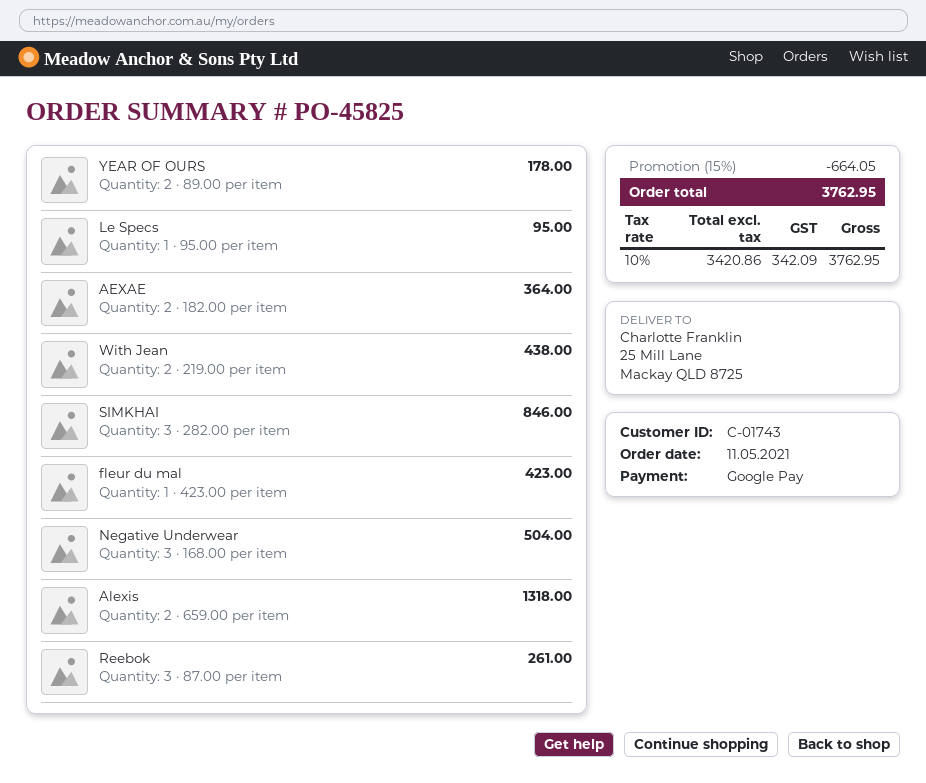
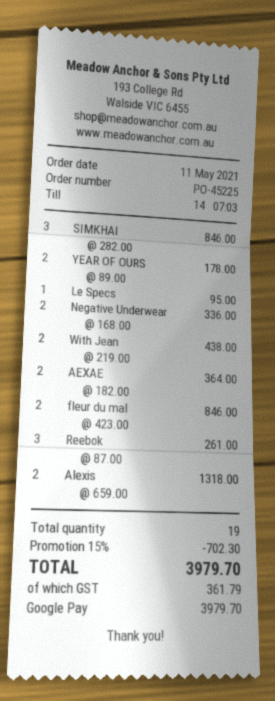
order number: PO-45825 -> PO-45225
fleur du mal: 1 x 423.00 = 423.00 -> 2 x 423.00 = 846.00
Negative Underwear: 3 x 168.00 = 504.00 -> 2 x 168.00 = 336.00
discount: 15% = 664.05 -> 15% = 702.30
tax: 342.09 -> 361.79
total: 3762.95 -> 3979.70

